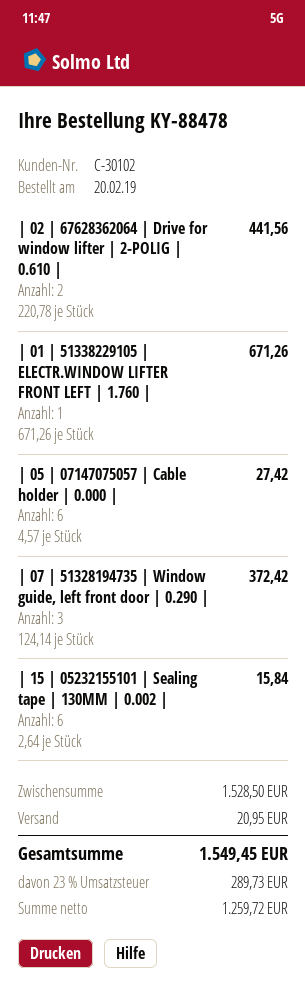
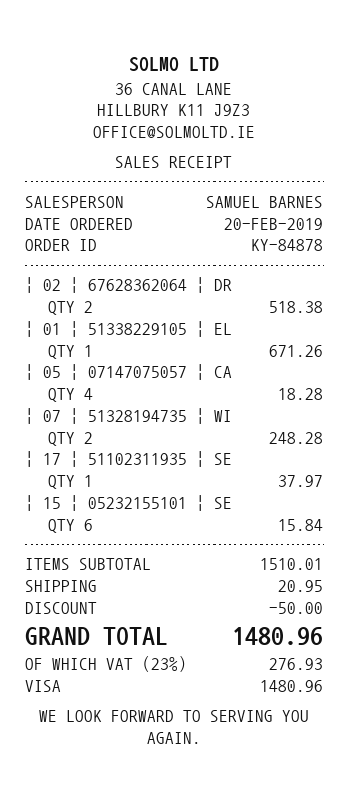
order number: KY-88478 -> KY-84878
| 02 | 67628362064 | Drive for window lifter | 2-POLIG | 0.610 |: 2 for 441.56 -> 2 for 518.38
| 05 | 07147075057 | Cable holder | 0.000 |: 6 for 27.42 -> 4 for 18.28
| 07 | 51328194735 | Window guide, left front door | 0.290 |: 3 for 372.42 -> 2 for 248.28
| 17 | 51102311935 | SE: none -> 1 for 37.97
subtotal: 1528.50 -> 1510.01
discount: none -> 50.00
tax: 23% = 289.73 -> 23% = 276.93
total: 1549.45 -> 1480.96

